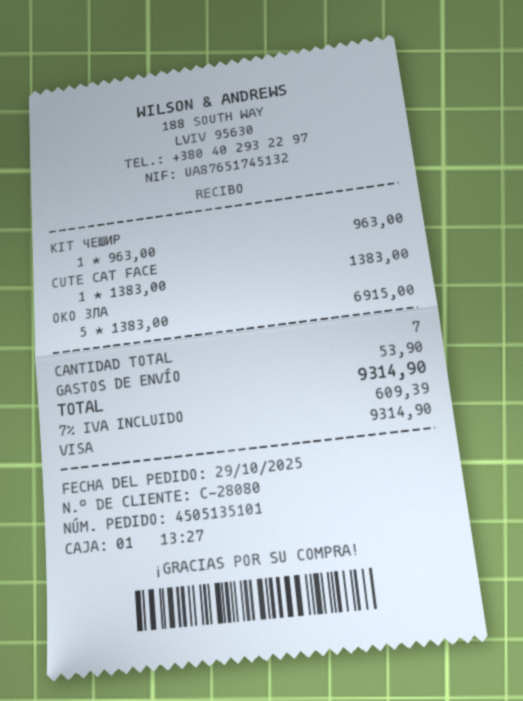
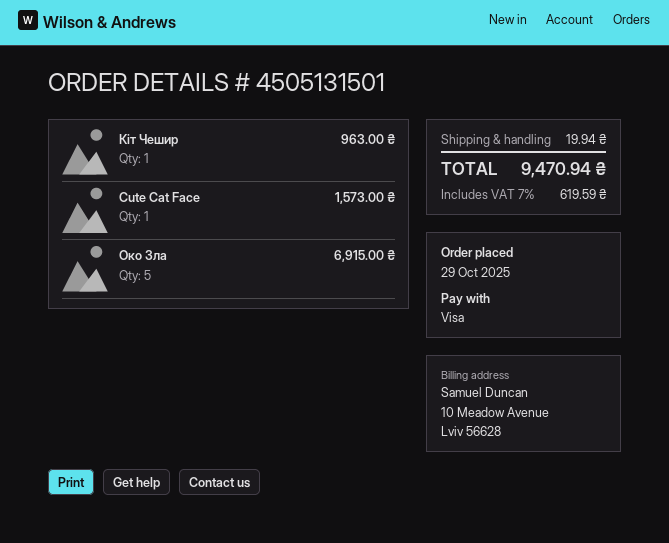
order number: 4505135101 -> 4505131501
CUTE CAT FACE: 1 for 1383.00 -> 1 for 1573.00
shipping: 53.90 -> 19.94
tax: 7% = 609.39 -> 7% = 619.59
total: 9314.90 -> 9470.94

